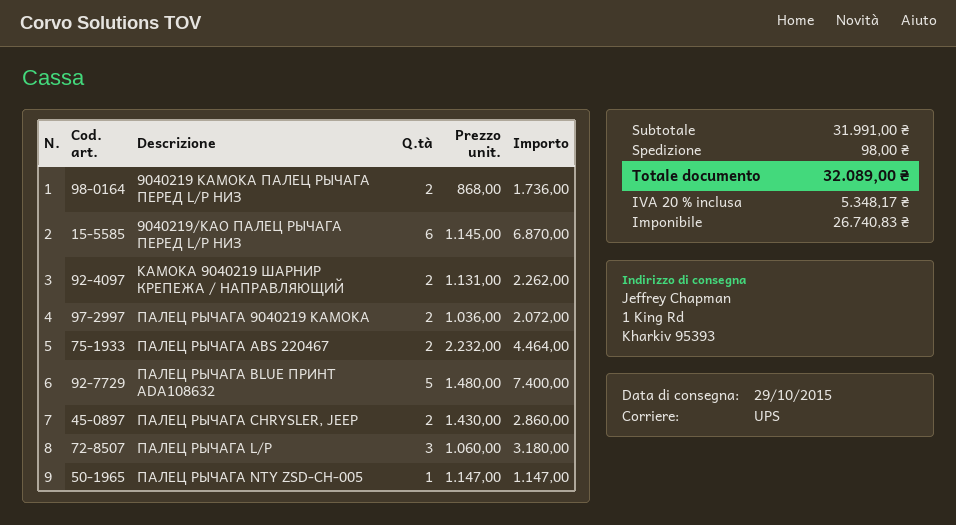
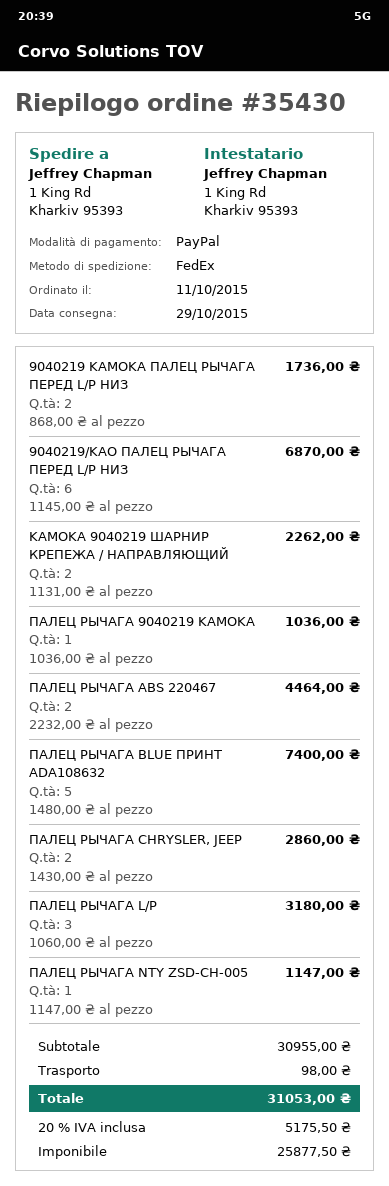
shipping method: UPS -> FedEx
ПАЛЕЦ РЫЧАГА 9040219 KAMOKA: 2 x 1036.00 = 2072.00 -> 1 x 1036.00 = 1036.00
subtotal: 31991.00 -> 30955.00
net: 26740.83 -> 25877.50
tax: 20% = 5348.17 -> 20% = 5175.50
total: 32089.00 -> 31053.00

